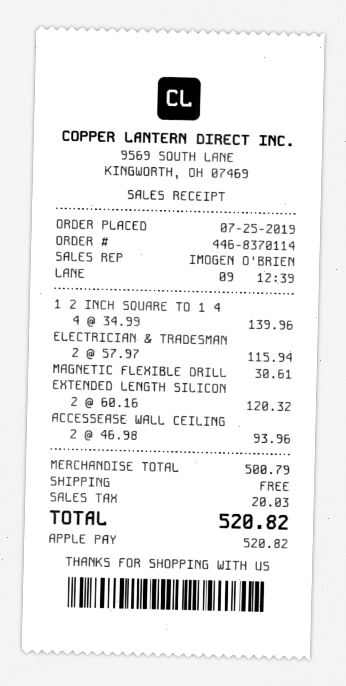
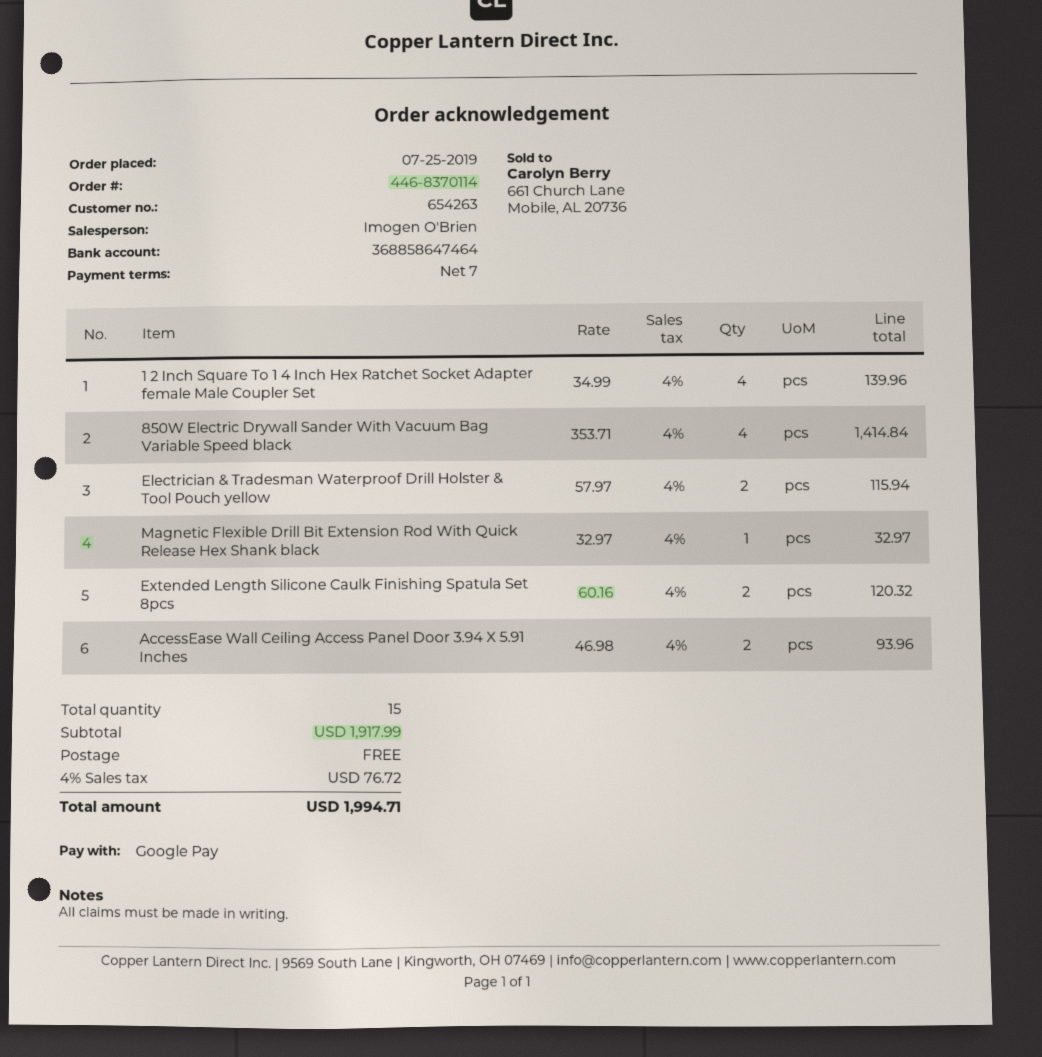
payment method: Apple Pay -> Google Pay
MAGNETIC FLEXIBLE DRILL: 1 x 30.61 = 30.61 -> 1 x 32.97 = 32.97
850W Electric Drywall Sander With Vacuum Bag Variable Speed black: none -> 4 x 353.71 = 1414.84
subtotal: 500.79 -> 1917.99
tax: 20.03 -> 76.72
total: 520.82 -> 1994.71

